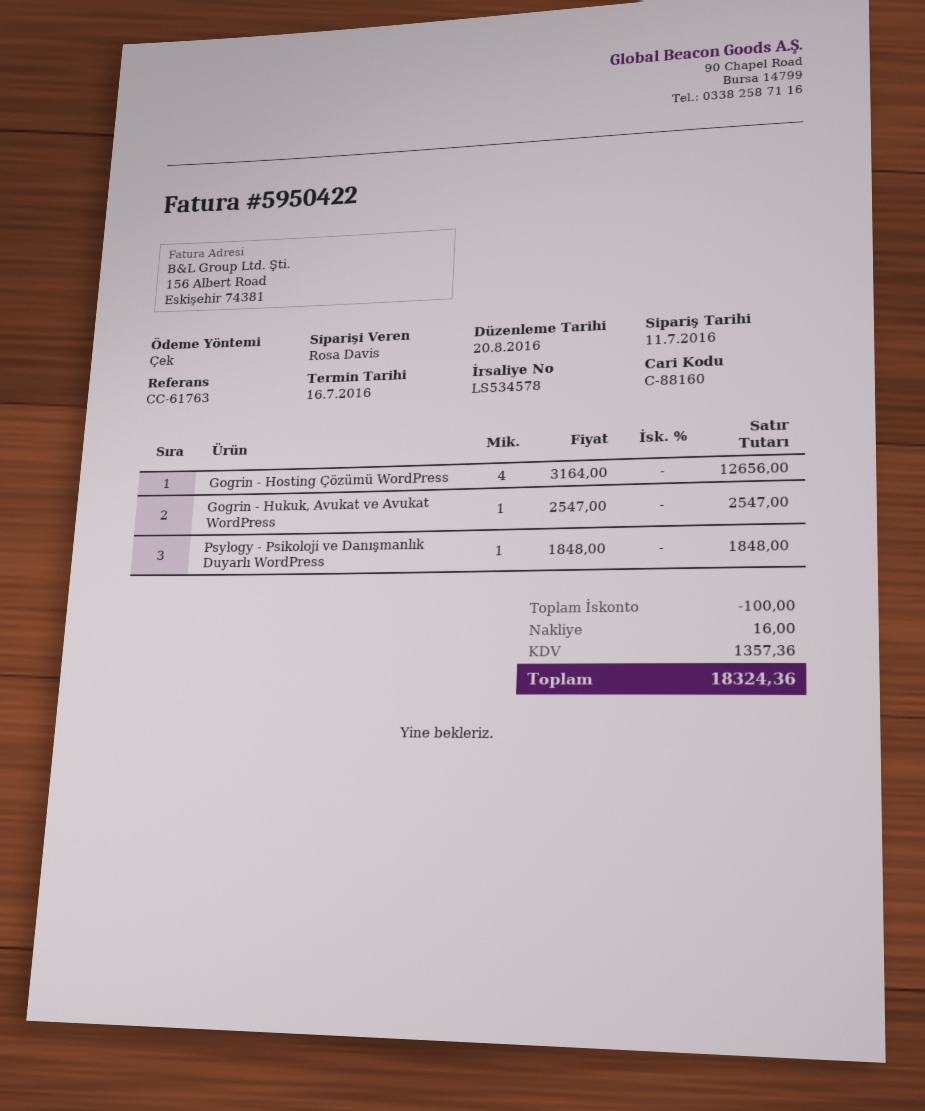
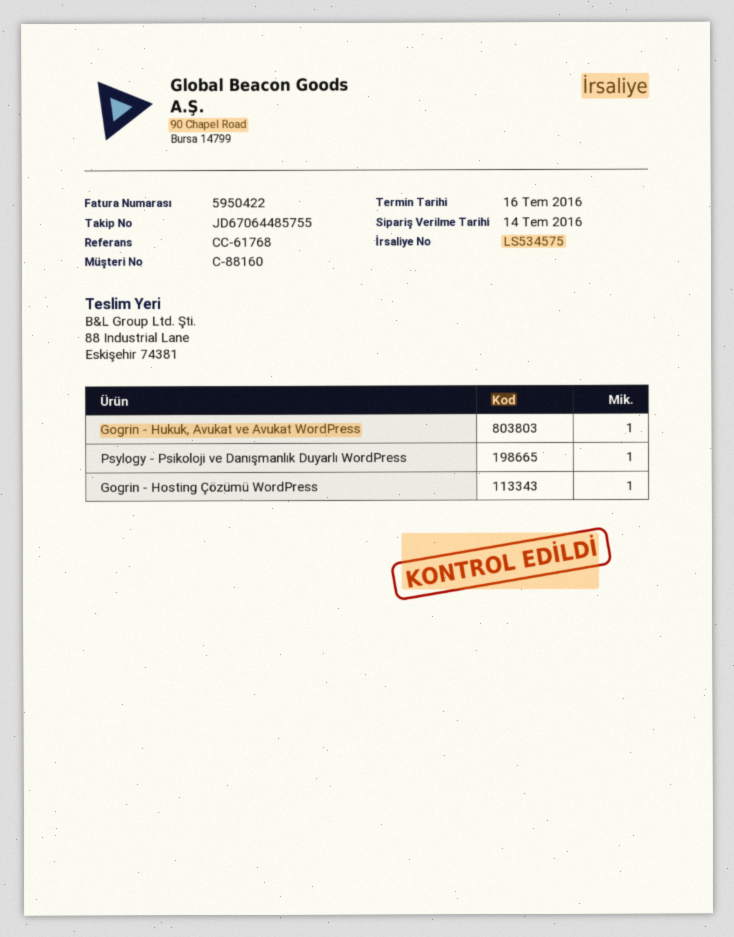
order date: 2016-07-11 -> 2016-07-14
delivery note number: LS534578 -> LS534575
reference: CC-61763 -> CC-61768
Gogrin - Hosting Çözümü WordPress: 4 -> 1

